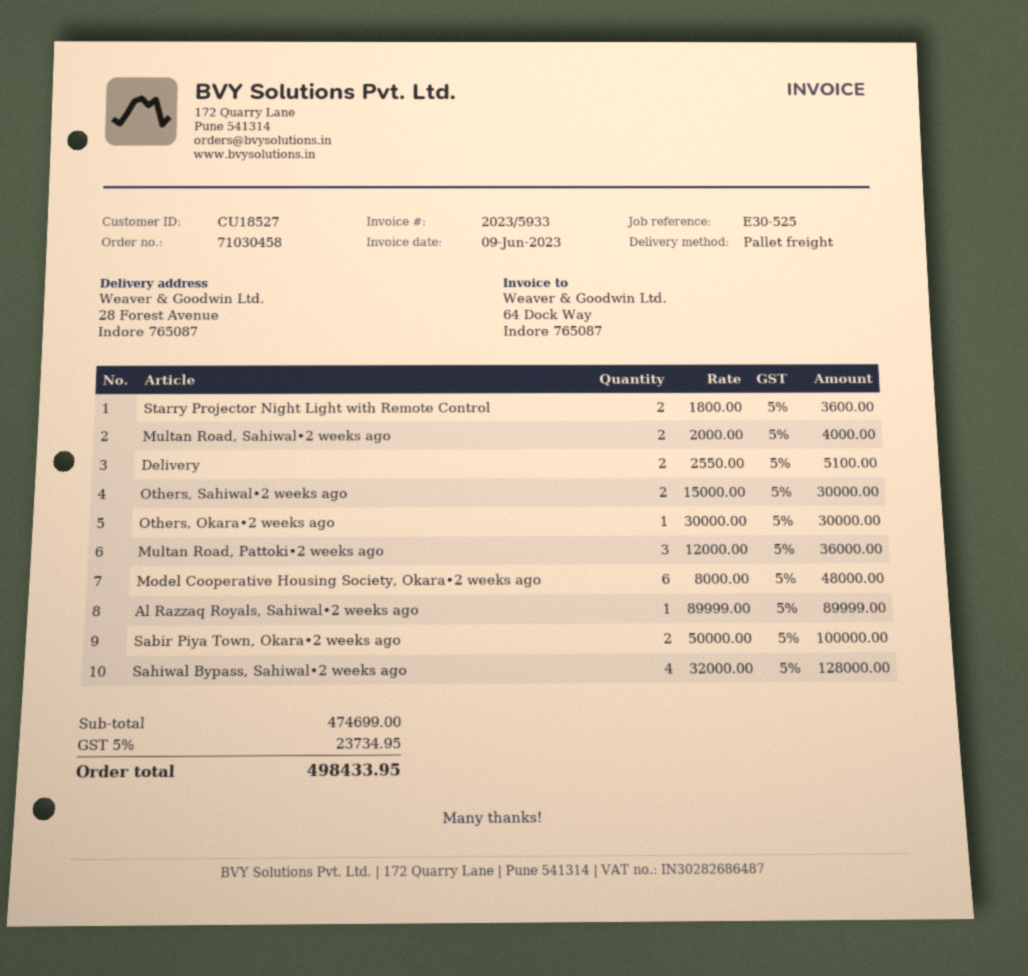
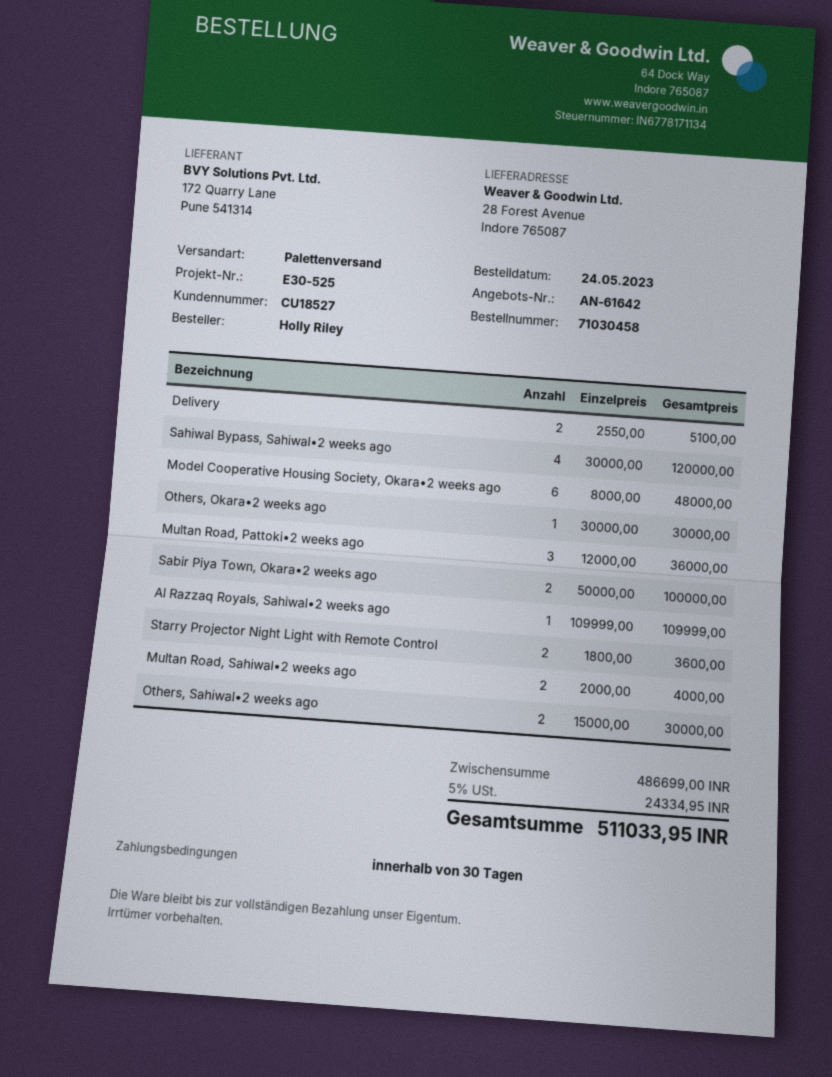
Al Razzaq Royals, Sahiwal•2 weeks ago: 1 x 89999.00 = 89999.00 -> 1 x 109999.00 = 109999.00
Sahiwal Bypass, Sahiwal•2 weeks ago: 4 x 32000.00 = 128000.00 -> 4 x 30000.00 = 120000.00
subtotal: 474699.00 -> 486699.00
tax: 5% = 23734.95 -> 5% = 24334.95
total: 498433.95 -> 511033.95

